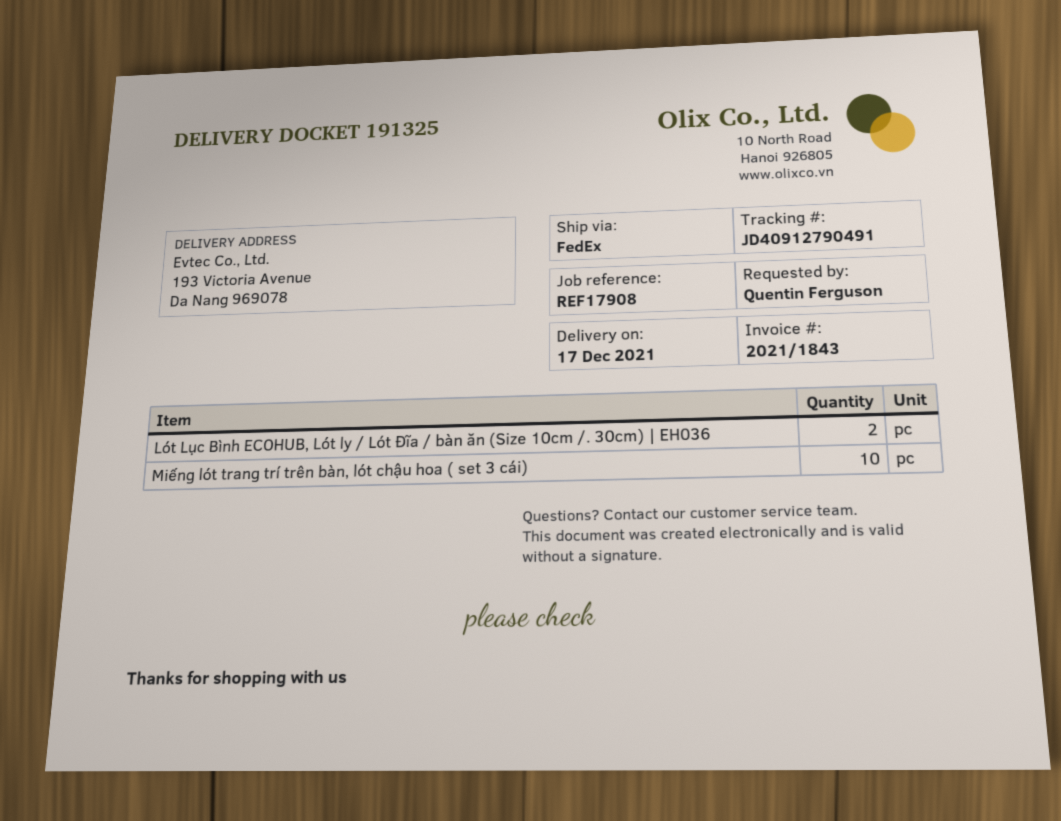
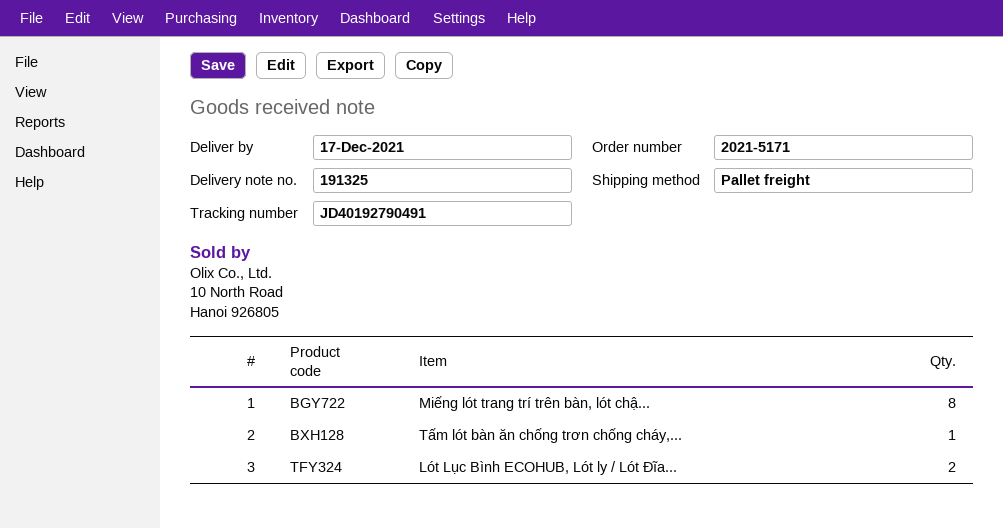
shipping method: FedEx -> pallet freight
tracking number: JD40912790491 -> JD40192790491
Miếng lót trang trí trên bàn, lót chậu hoa ( set 3 cái): 10 -> 8
Tấm lót bàn ăn chống trơn chống cháy,...: none -> 1

